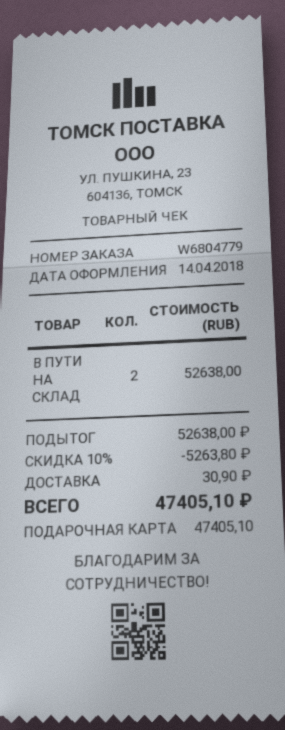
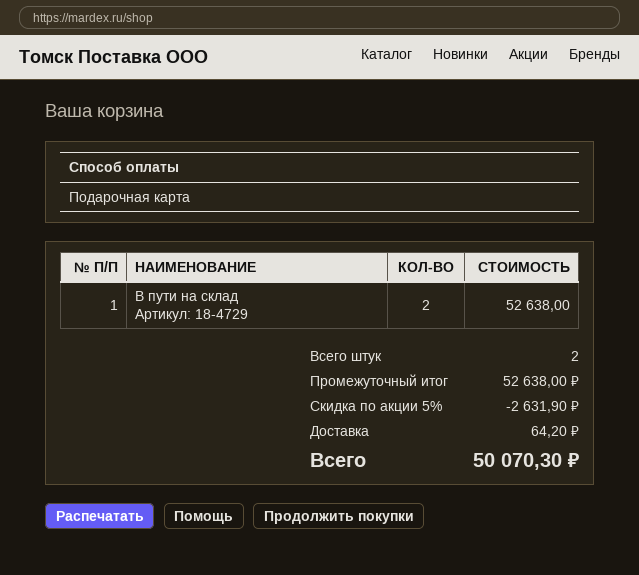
discount: 10% = 5263.80 -> 5% = 2631.90
shipping: 30.90 -> 64.20
total: 47405.10 -> 50070.30

